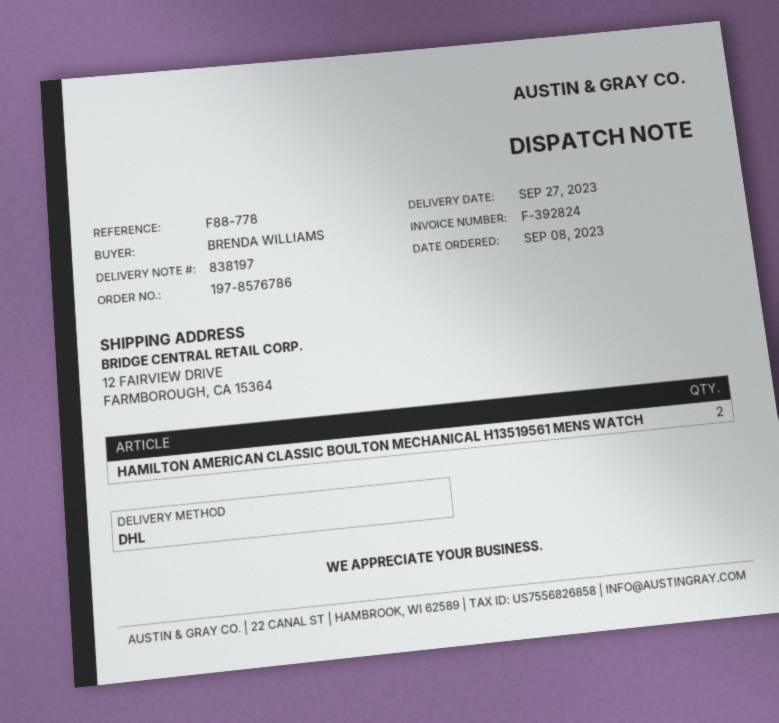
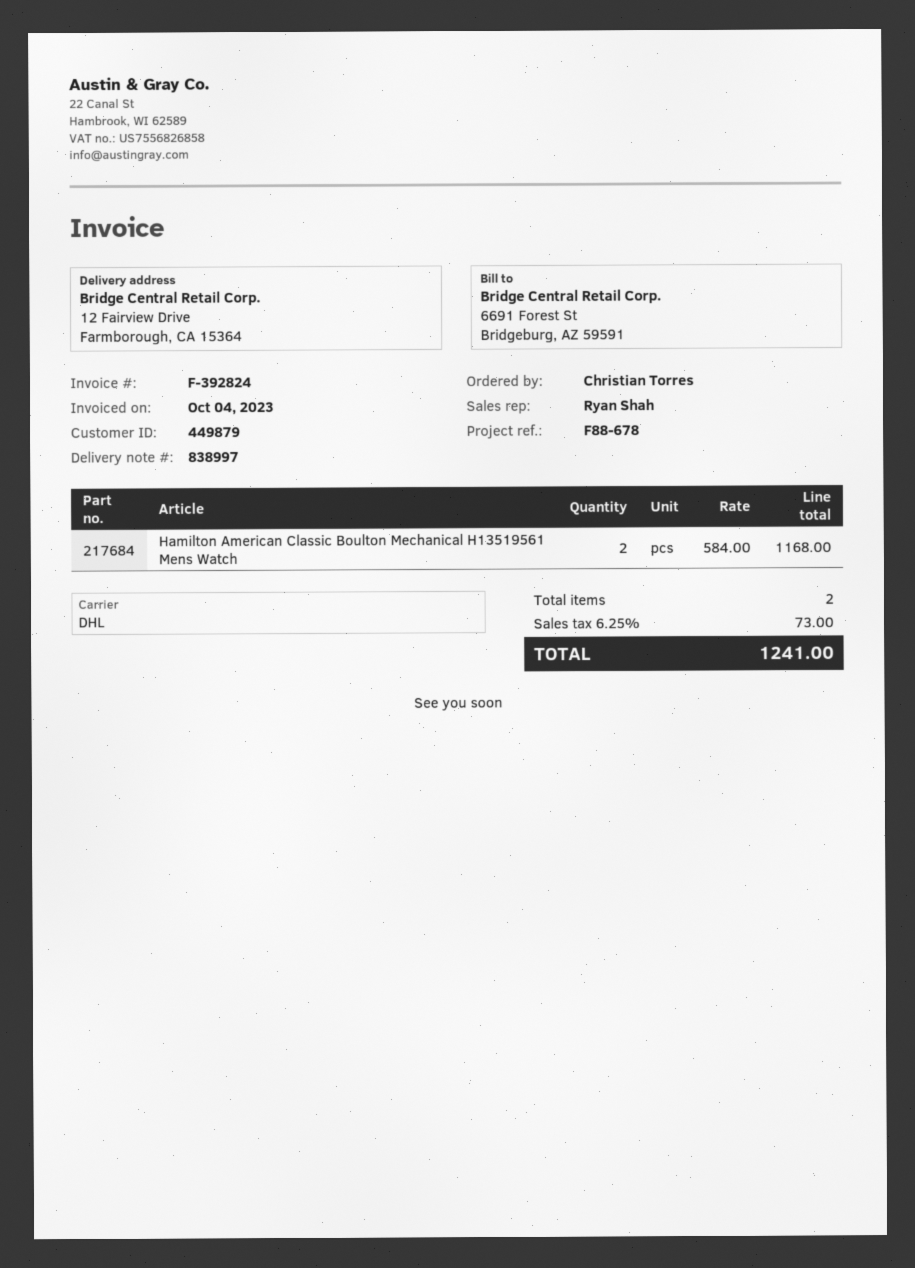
delivery note number: 838197 -> 838997
reference: F88-778 -> F88-678
ordered by: BRENDA WILLIAMS -> Christian Torres

